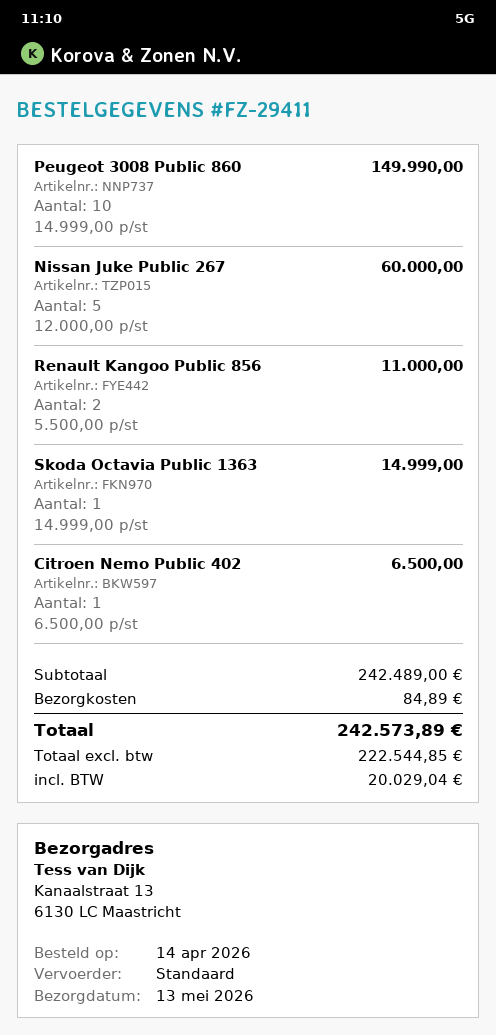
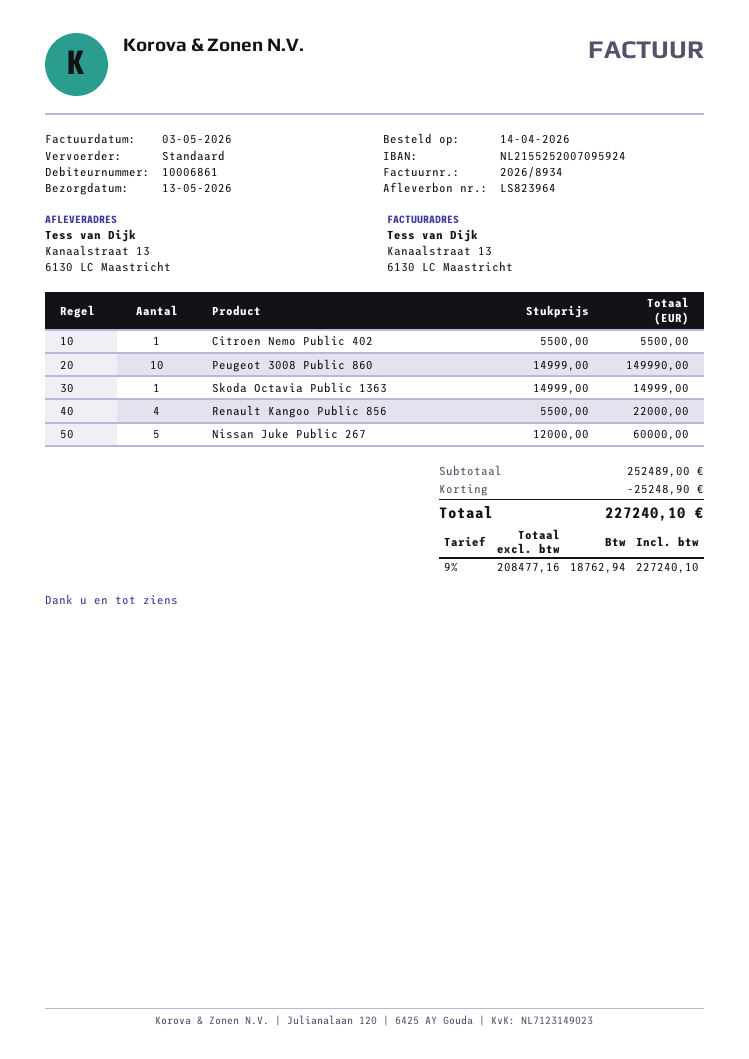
Renault Kangoo Public 856: 2 x 5500.00 = 11000.00 -> 4 x 5500.00 = 22000.00
Citroen Nemo Public 402: 1 x 6500.00 = 6500.00 -> 1 x 5500.00 = 5500.00
subtotal: 242489.00 -> 252489.00
discount: none -> 25248.90
shipping: 84.89 -> none
net: 222544.85 -> 208477.16
tax: 20029.04 -> 18762.94
total: 242573.89 -> 227240.10

